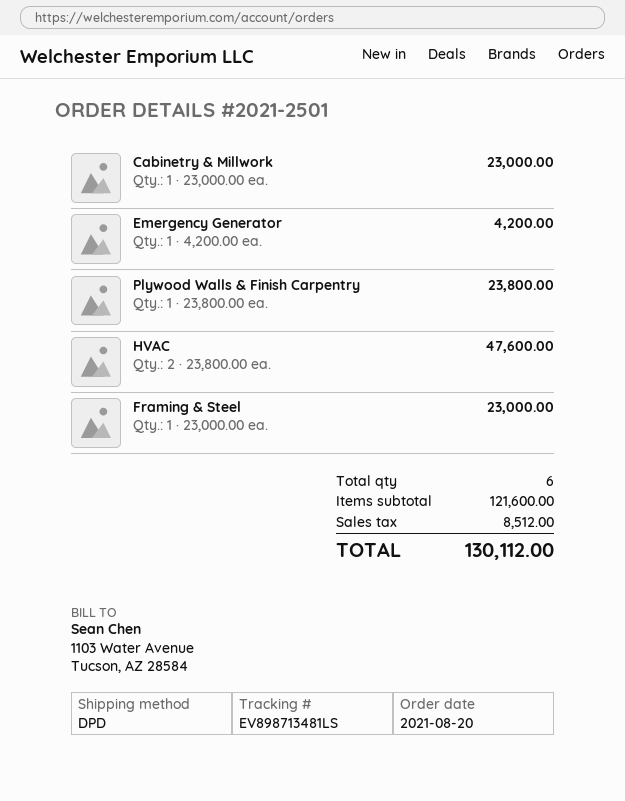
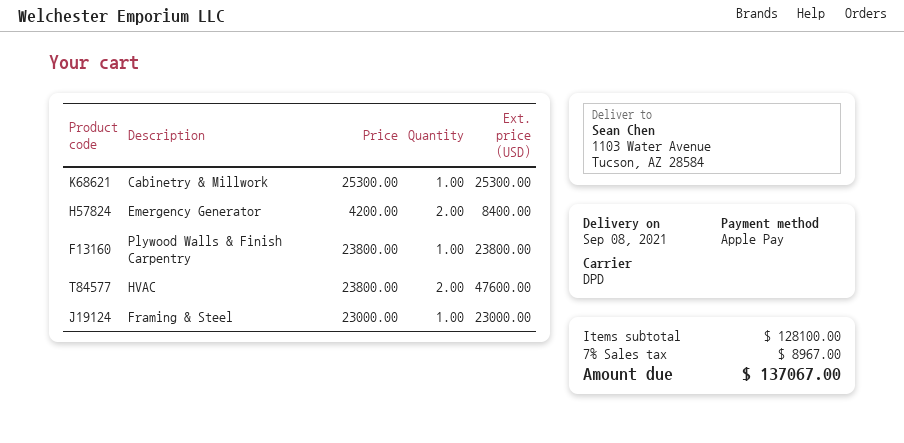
Cabinetry & Millwork: 1 x 23000.00 = 23000.00 -> 1 x 25300.00 = 25300.00
Emergency Generator: 1 x 4200.00 = 4200.00 -> 2 x 4200.00 = 8400.00
subtotal: 121600.00 -> 128100.00
tax: 8512.00 -> 8967.00
total: 130112.00 -> 137067.00

